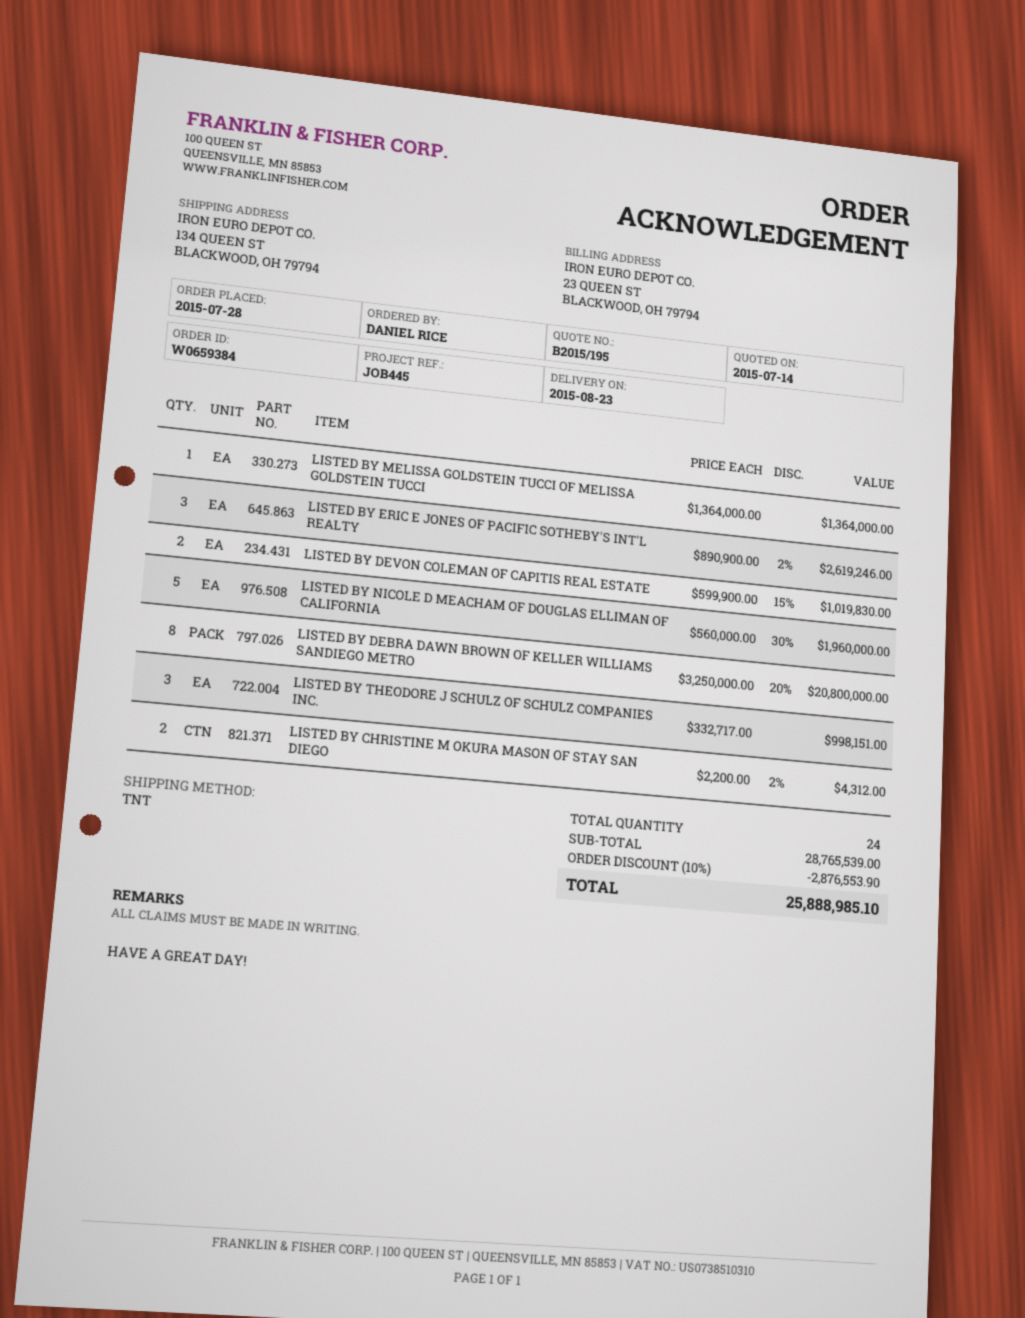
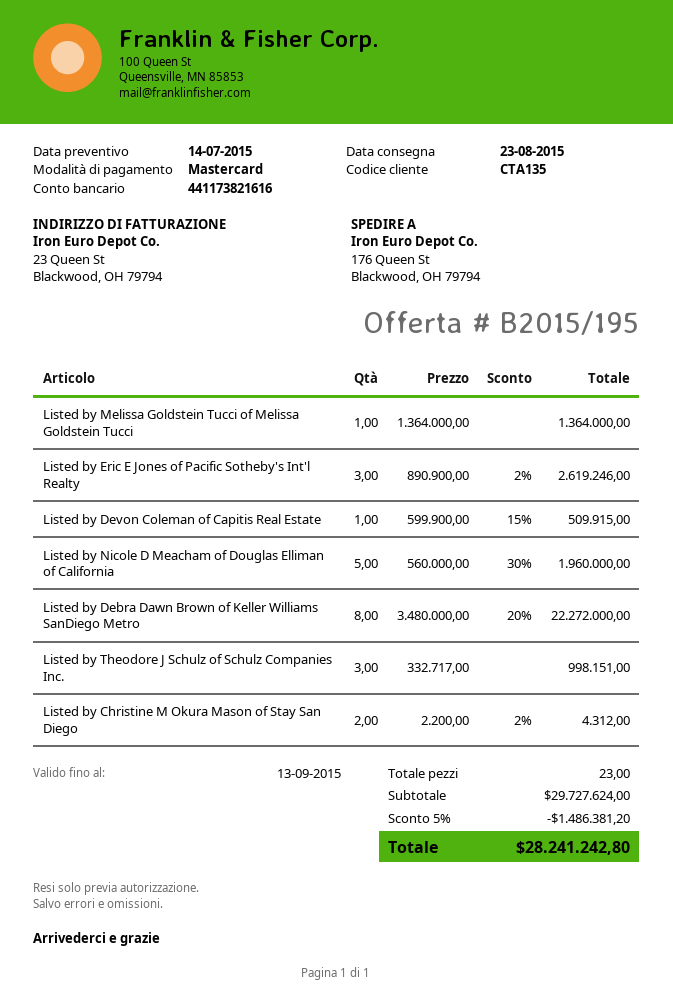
ship to: 134 QUEEN ST, BLACKWOOD, OH 79794 -> 176 Queen St, Blackwood, OH 79794
LISTED BY DEVON COLEMAN OF CAPITIS REAL ESTATE: 2 x 599900.00 - 15% = 1019830.00 -> 1 x 599900.00 - 15% = 509915.00
LISTED BY DEBRA DAWN BROWN OF KELLER WILLIAMS SANDIEGO METRO: 8 x 3250000.00 - 20% = 20800000.00 -> 8 x 3480000.00 - 20% = 22272000.00
total quantity: 24 -> 23
subtotal: 28765539.00 -> 29727624.00
discount: 10% = 2876553.90 -> 5% = 1486381.20
total: 25888985.10 -> 28241242.80

